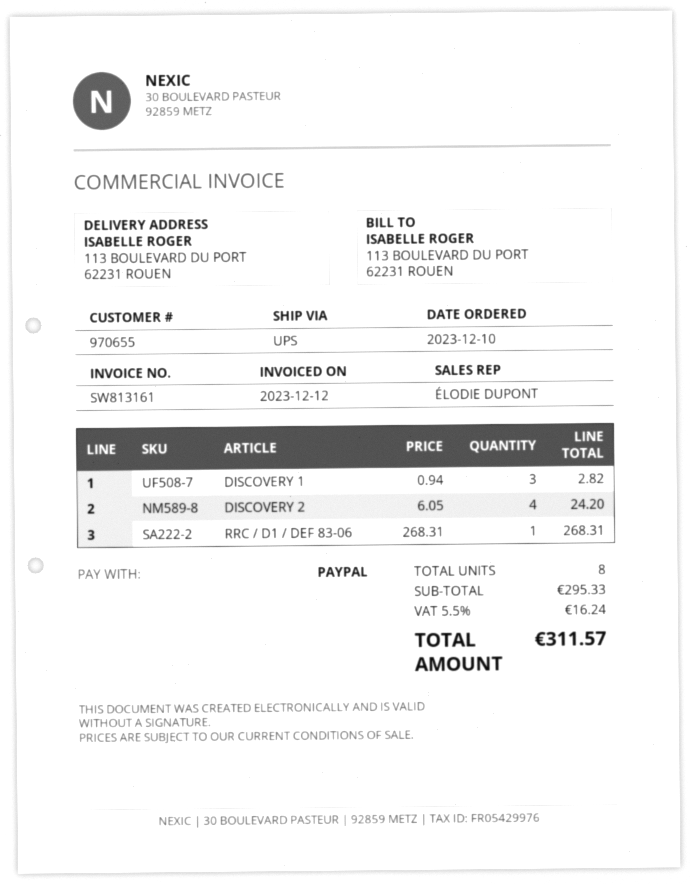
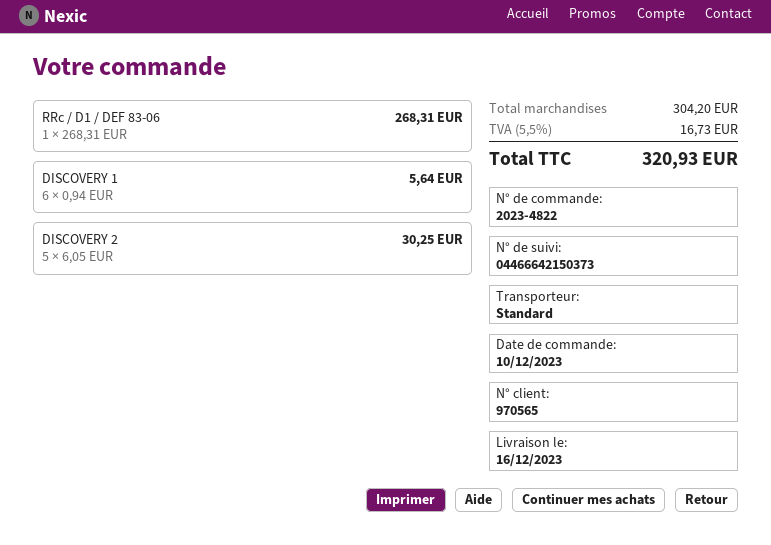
customer number: 970655 -> 970565
shipping method: UPS -> standard
DISCOVERY 1: 3 x 0.94 = 2.82 -> 6 x 0.94 = 5.64
DISCOVERY 2: 4 x 6.05 = 24.20 -> 5 x 6.05 = 30.25
subtotal: 295.33 -> 304.20
tax: 5.5% = 16.24 -> 5.5% = 16.73
total: 311.57 -> 320.93

